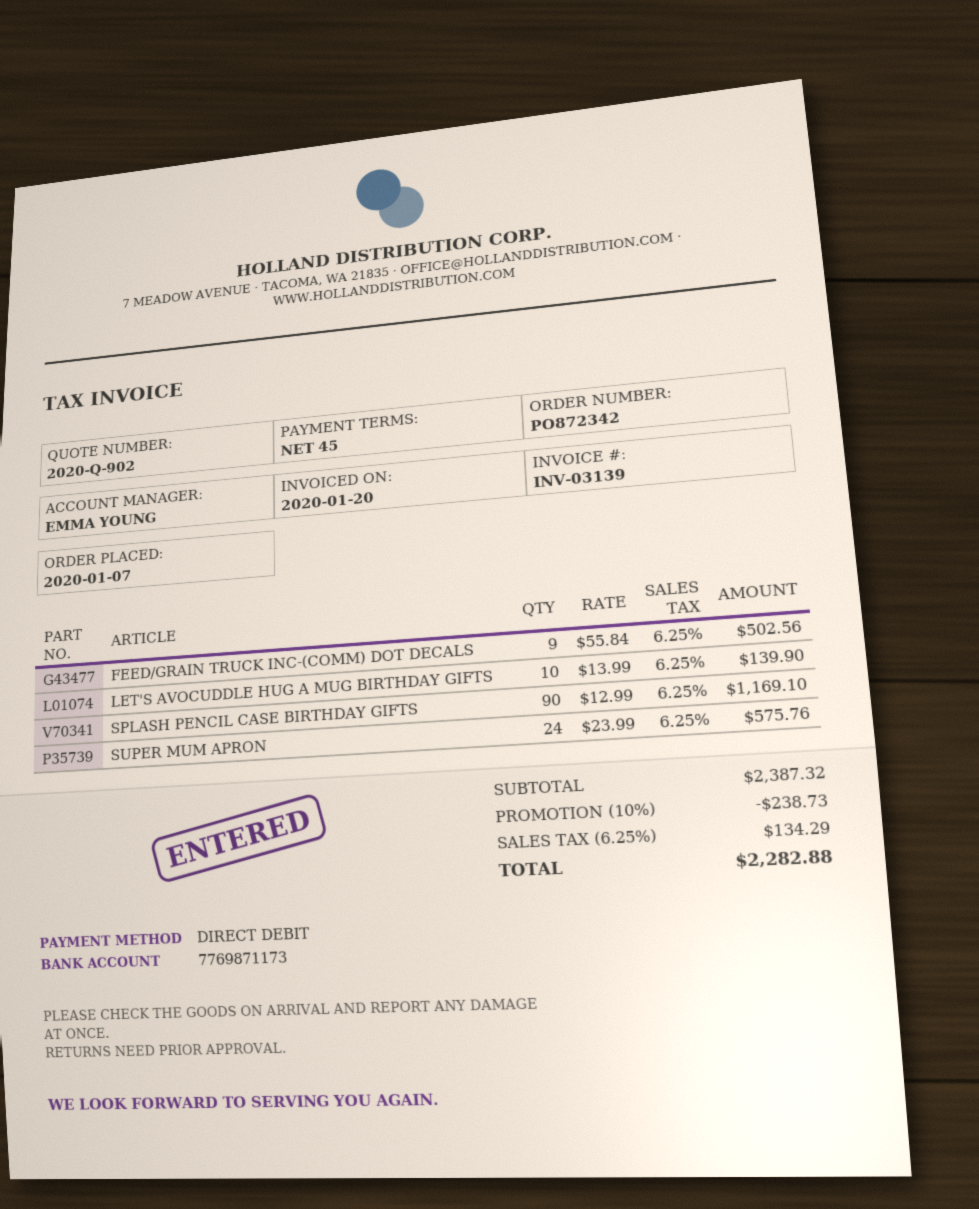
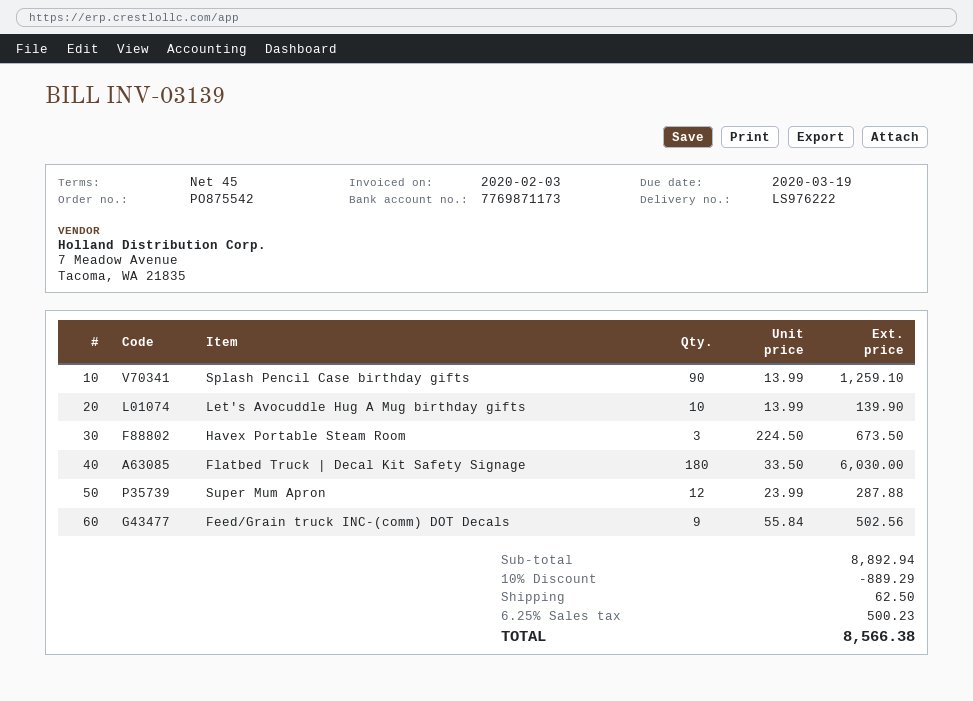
order number: PO872342 -> PO875542
invoice date: 2020-01-20 -> 2020-02-03
SPLASH PENCIL CASE BIRTHDAY GIFTS: 90 x 12.99 = 1169.10 -> 90 x 13.99 = 1259.10
SUPER MUM APRON: 24 x 23.99 = 575.76 -> 12 x 23.99 = 287.88
Havex Portable Steam Room: none -> 3 x 224.50 = 673.50
Flatbed Truck | Decal Kit Safety Signage: none -> 180 x 33.50 = 6030.00
subtotal: 2387.32 -> 8892.94
discount: 10% = 238.73 -> 10% = 889.29
shipping: none -> 62.50
tax: 6.25% = 134.29 -> 6.25% = 500.23
total: 2282.88 -> 8566.38

